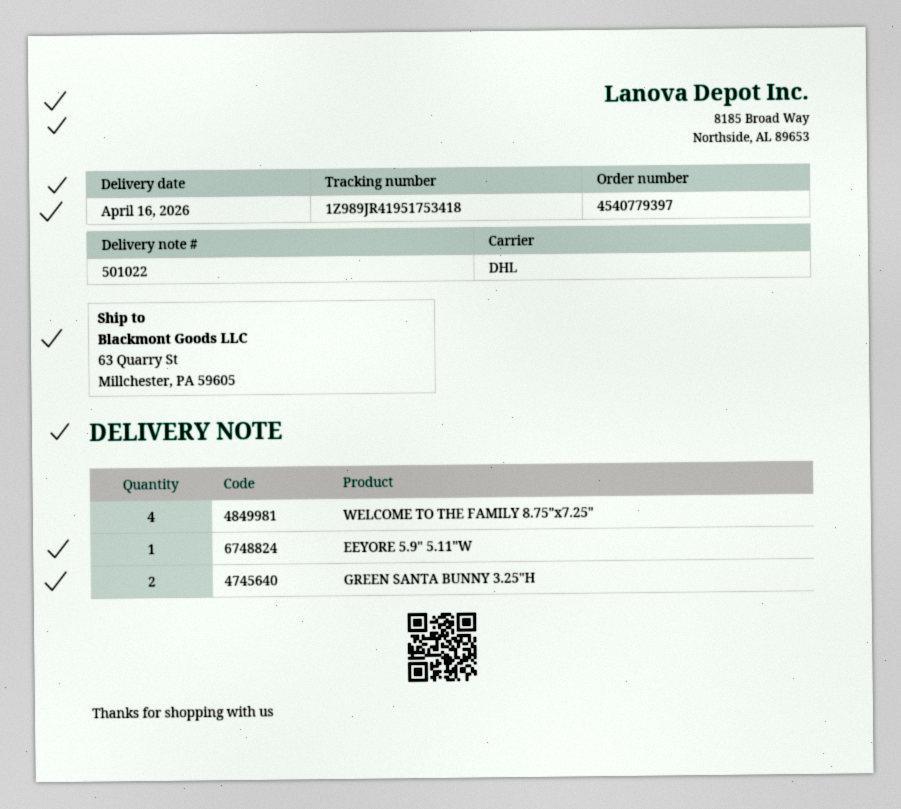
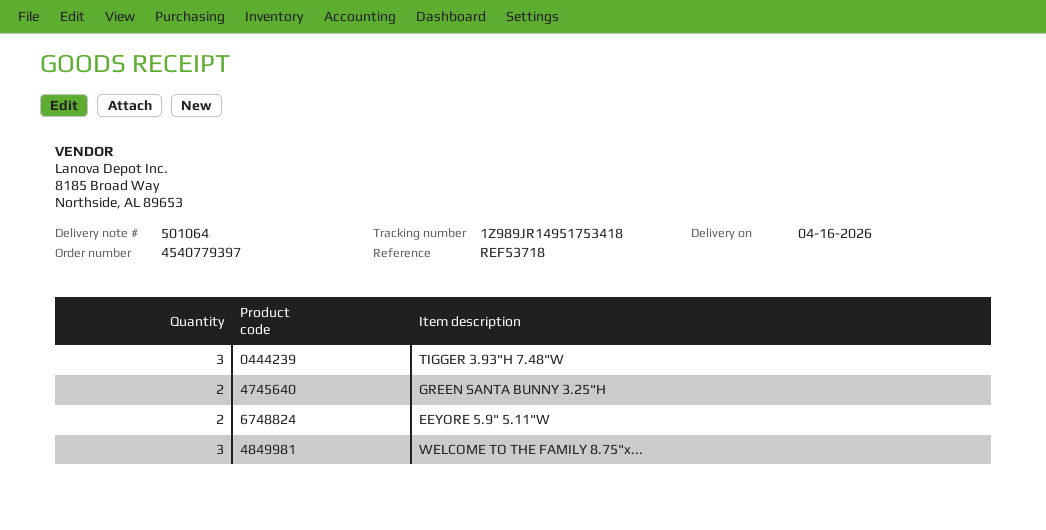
delivery note number: 501022 -> 501064
tracking number: 1Z989JR41951753418 -> 1Z989JR14951753418
WELCOME TO THE FAMILY 8.75"x7.25": 4 -> 3
EEYORE 5.9" 5.11"W: 1 -> 2
TIGGER 3.93"H 7.48"W: none -> 3

